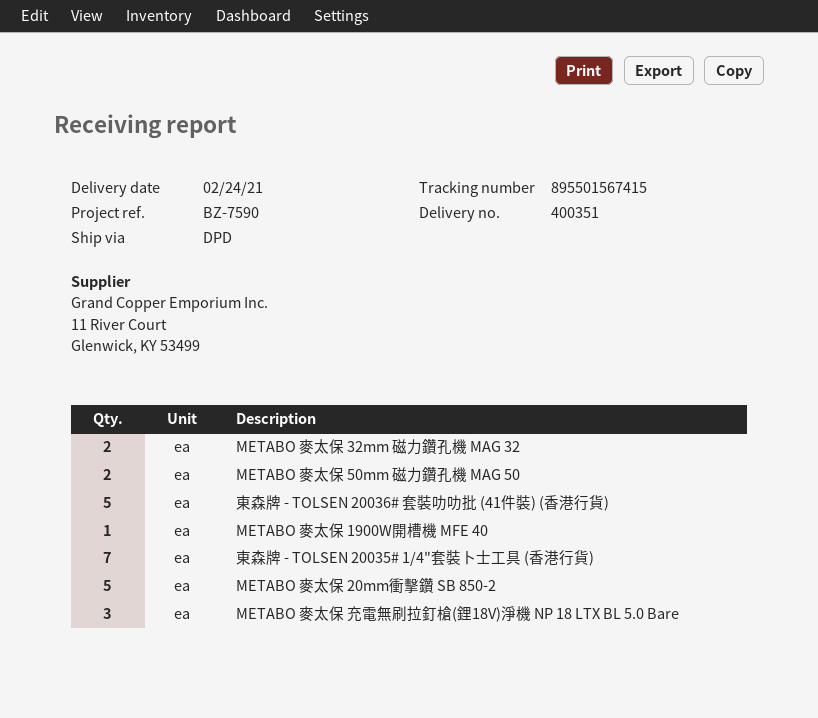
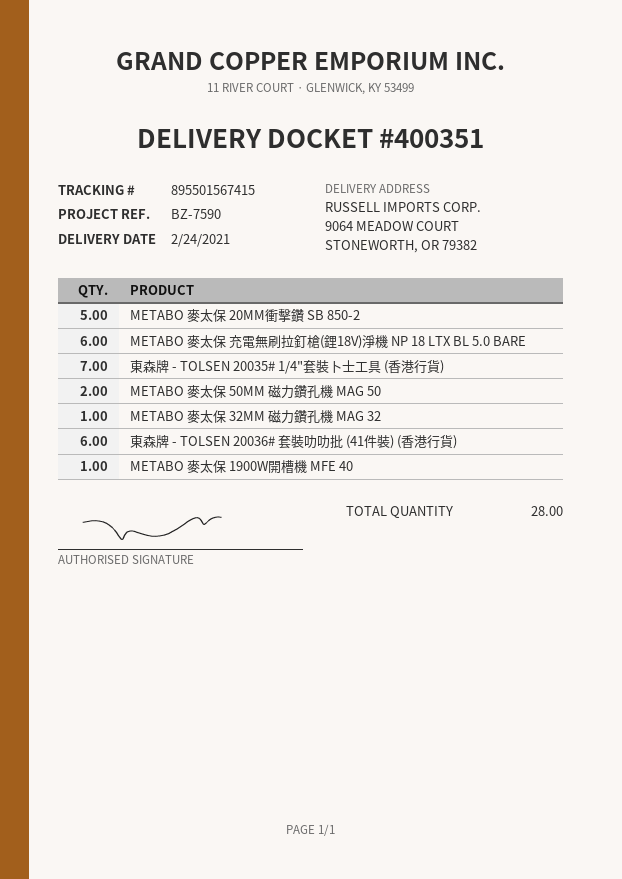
METABO 麥太保 32mm 磁力鑽孔機 MAG 32: 2 -> 1
東森牌 - TOLSEN 20036# 套裝叻叻批 (41件裝) (香港行貨): 5 -> 6
METABO 麥太保 充電無刷拉釘槍(鋰18V)淨機 NP 18 LTX BL 5.0 Bare: 3 -> 6

